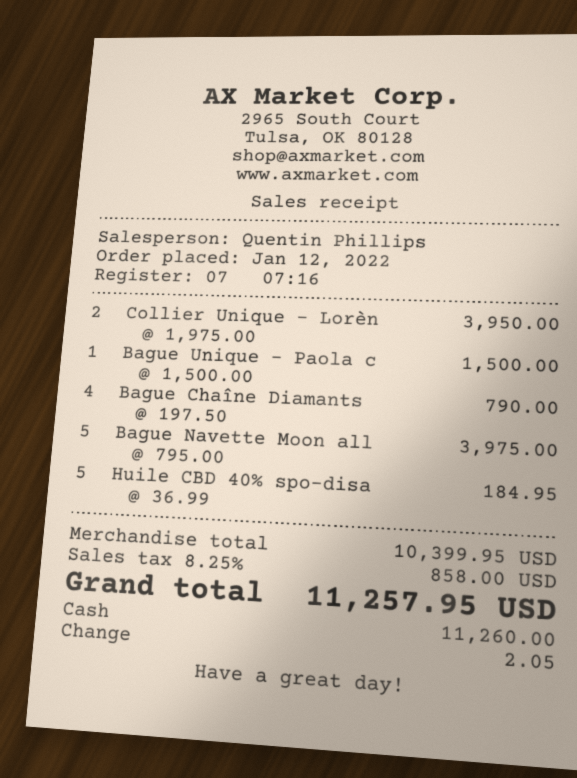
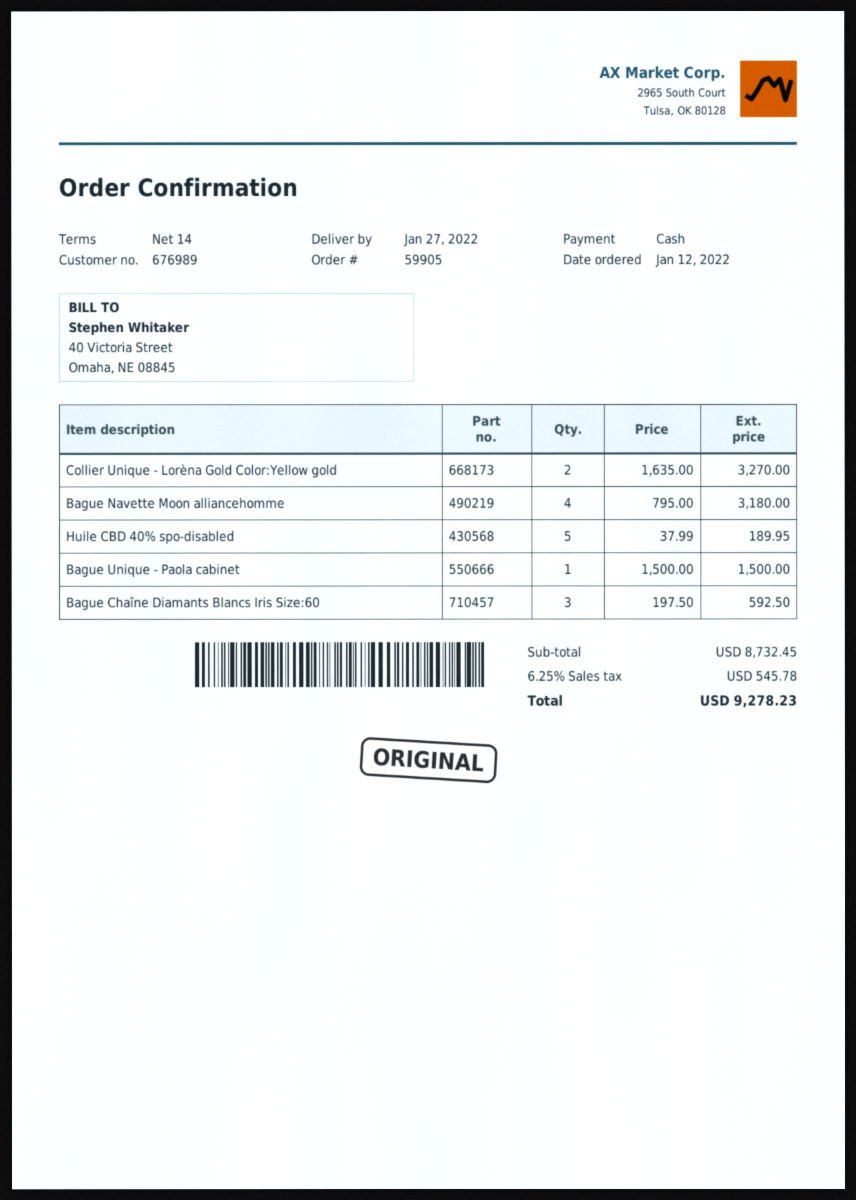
Collier Unique - Lorèn: 2 x 1975.00 = 3950.00 -> 2 x 1635.00 = 3270.00
Bague Chaîne Diamants: 4 x 197.50 = 790.00 -> 3 x 197.50 = 592.50
Bague Navette Moon all: 5 x 795.00 = 3975.00 -> 4 x 795.00 = 3180.00
Huile CBD 40% spo-disa: 5 x 36.99 = 184.95 -> 5 x 37.99 = 189.95
subtotal: 10399.95 -> 8732.45
tax: 8.25% = 858.00 -> 6.25% = 545.78
total: 11257.95 -> 9278.23

